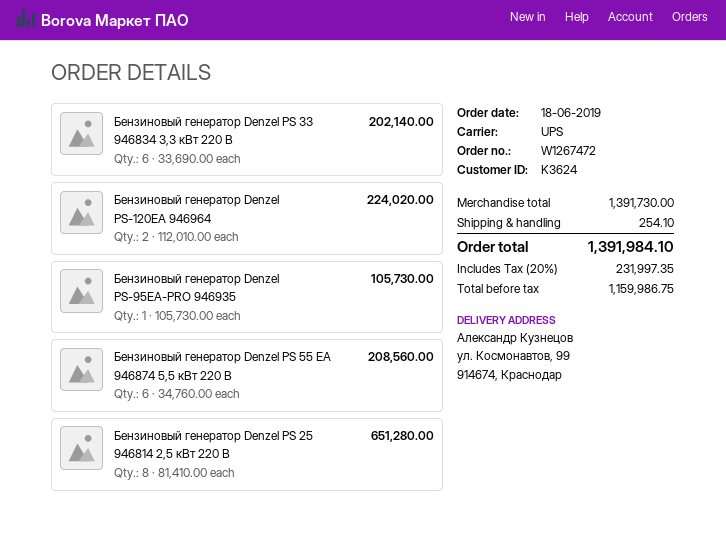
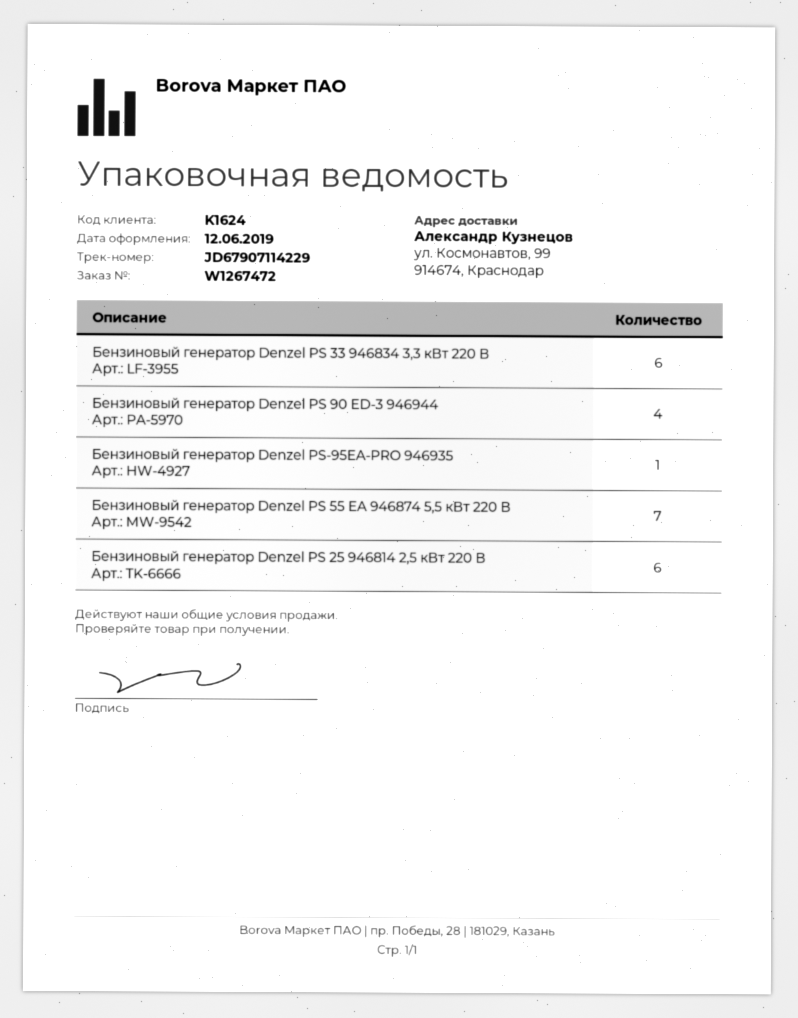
order date: 2019-06-18 -> 2019-06-12
customer number: K3624 -> K1624
Бензиновый генератор Denzel PS-120EA 946964: 2 -> none
Бензиновый генератор Denzel PS 55 EA 946874 5,5 кВт 220 В: 6 -> 7
Бензиновый генератор Denzel PS 25 946814 2,5 кВт 220 В: 8 -> 6
Бензиновый генератор Denzel PS 90 ED-3 946944: none -> 4

